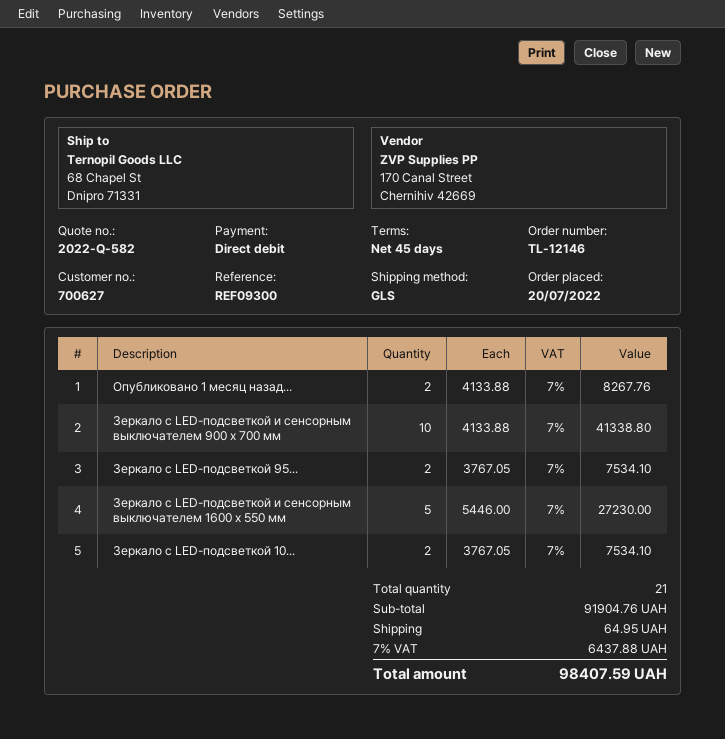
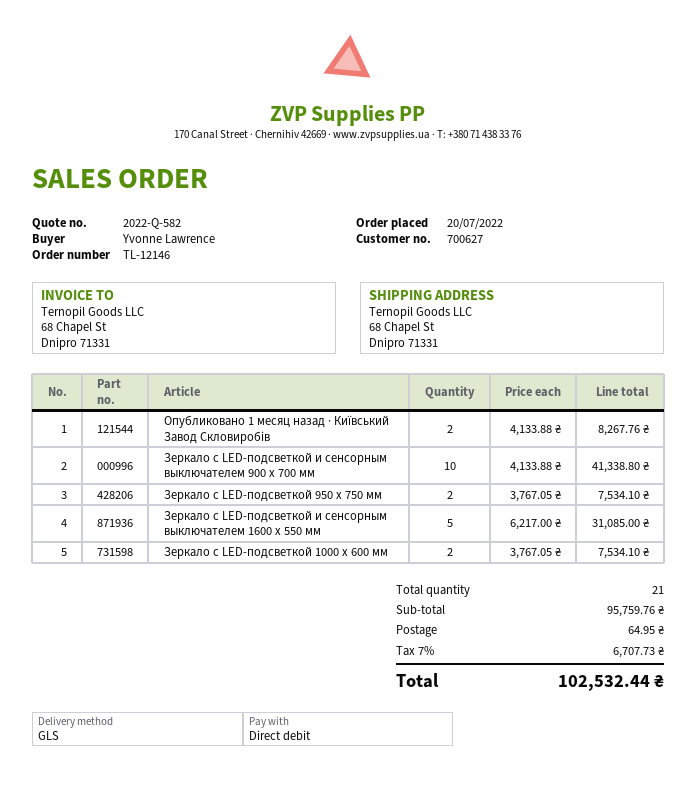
Зеркало с LED-подсветкой и сенсорным выключателем 1600 х 550 мм: 5 x 5446.00 = 27230.00 -> 5 x 6217.00 = 31085.00
subtotal: 91904.76 -> 95759.76
tax: 7% = 6437.88 -> 7% = 6707.73
total: 98407.59 -> 102532.44

